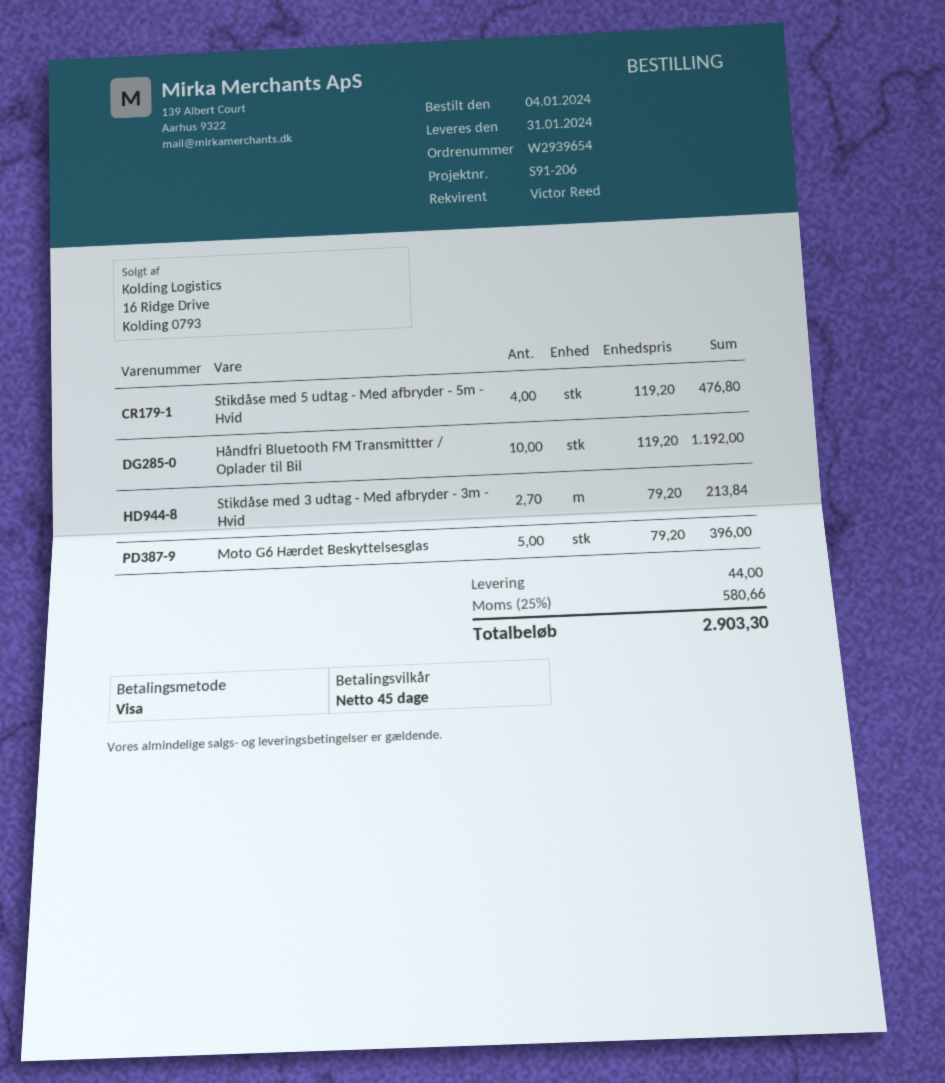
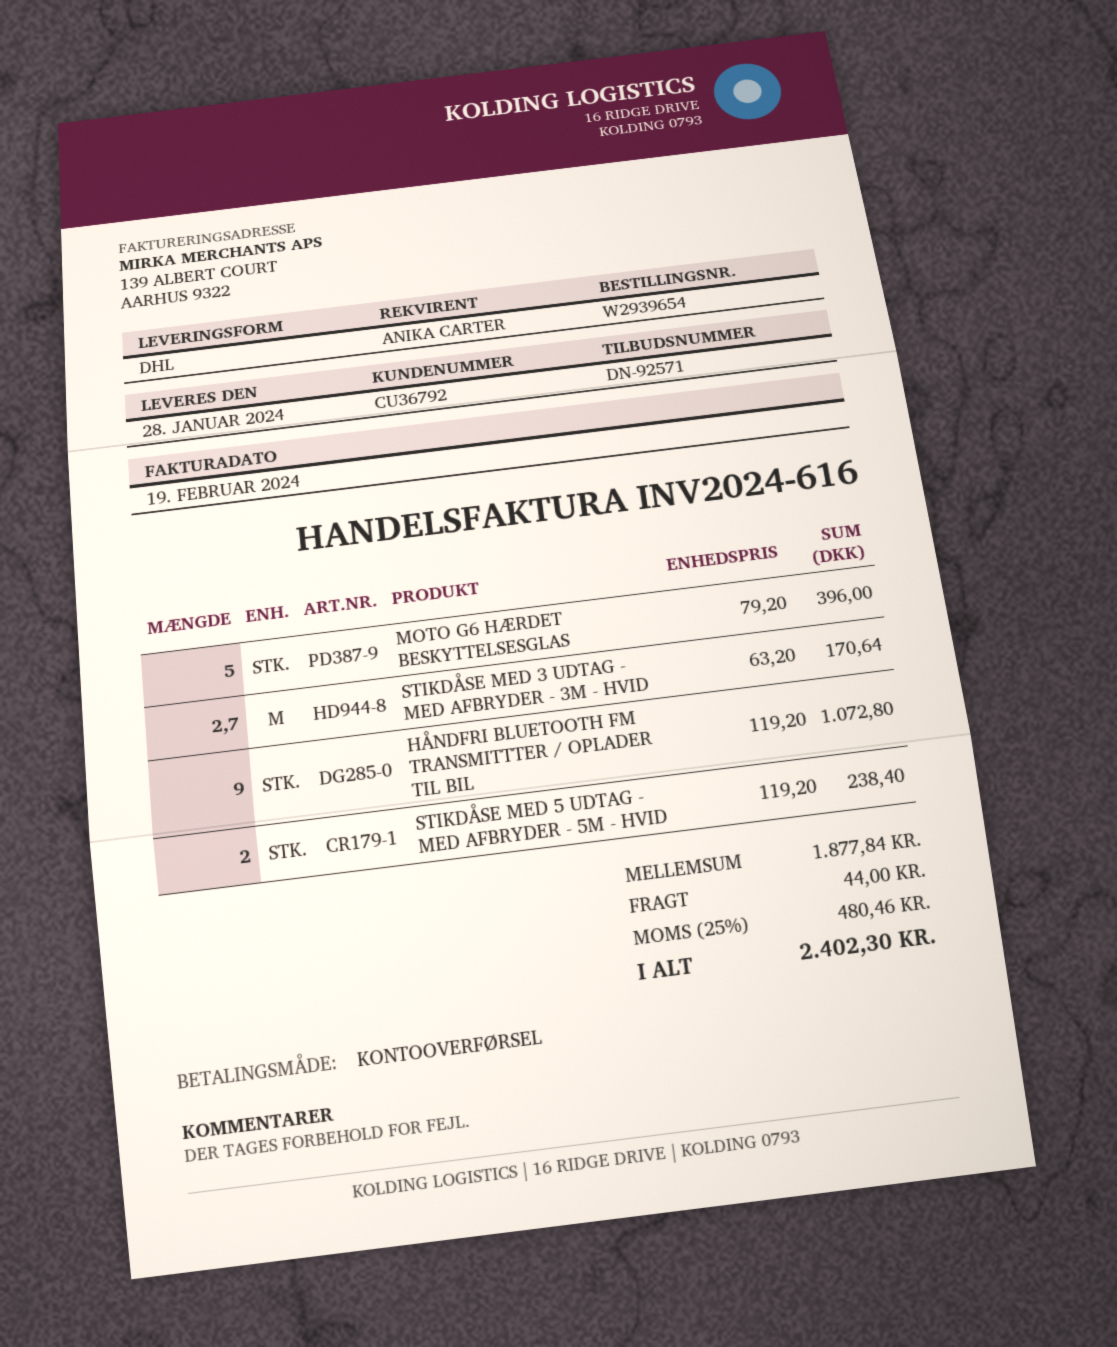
delivery date: 2024-01-31 -> 2024-01-28
ordered by: Victor Reed -> ANIKA CARTER
payment method: Visa -> bank transfer
Stikdåse med 5 udtag - Med afbryder - 5m - Hvid: 4 x 119.20 = 476.80 -> 2 x 119.20 = 238.40
Håndfri Bluetooth FM Transmittter / Oplader til Bil: 10 x 119.20 = 1192.00 -> 9 x 119.20 = 1072.80
Stikdåse med 3 udtag - Med afbryder - 3m - Hvid: 2.7 x 79.20 = 213.84 -> 2.7 x 63.20 = 170.64
tax: 25% = 580.66 -> 25% = 480.46
total: 2903.30 -> 2402.30

